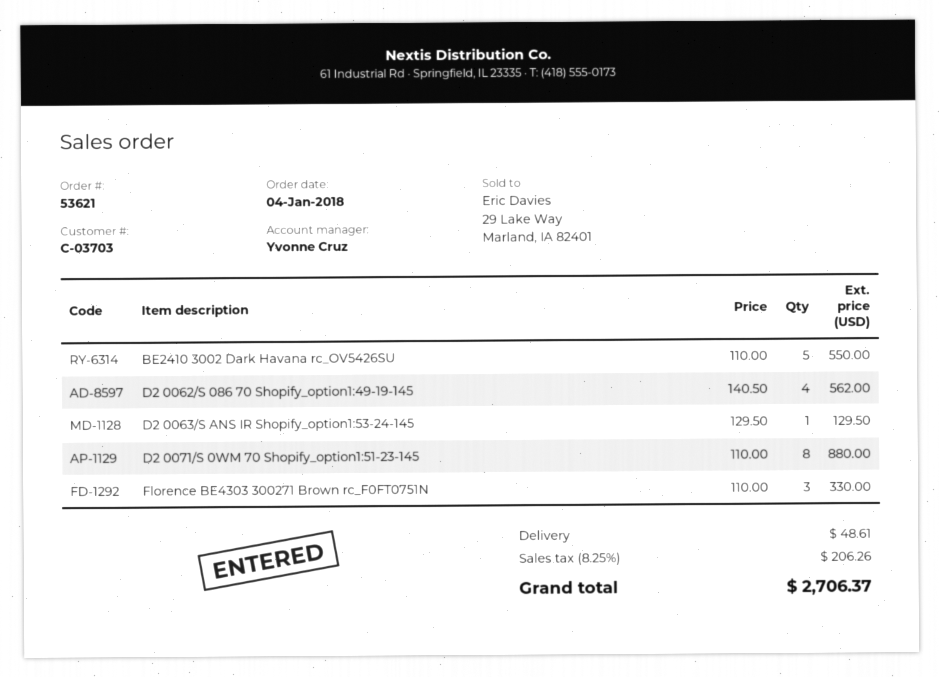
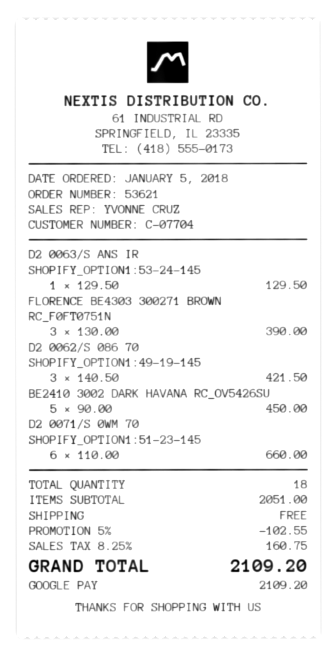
order date: 2018-01-04 -> 2018-01-05
customer number: C-03703 -> C-07704
BE2410 3002 Dark Havana rc_OV5426SU: 5 x 110.00 = 550.00 -> 5 x 90.00 = 450.00
D2 0062/S 086 70 Shopify_option1:49-19-145: 4 x 140.50 = 562.00 -> 3 x 140.50 = 421.50
D2 0071/S 0WM 70 Shopify_option1:51-23-145: 8 x 110.00 = 880.00 -> 6 x 110.00 = 660.00
Florence BE4303 300271 Brown rc_F0FT0751N: 3 x 110.00 = 330.00 -> 3 x 130.00 = 390.00
discount: none -> 5% = 102.55
shipping: 48.61 -> 0.00
tax: 8.25% = 206.26 -> 8.25% = 160.75
total: 2706.37 -> 2109.20

